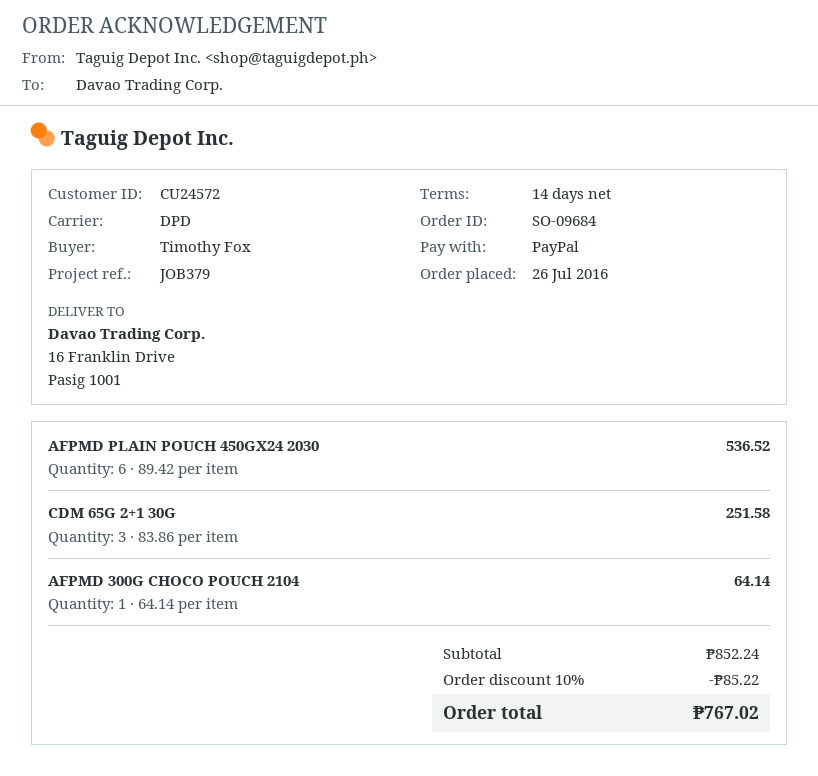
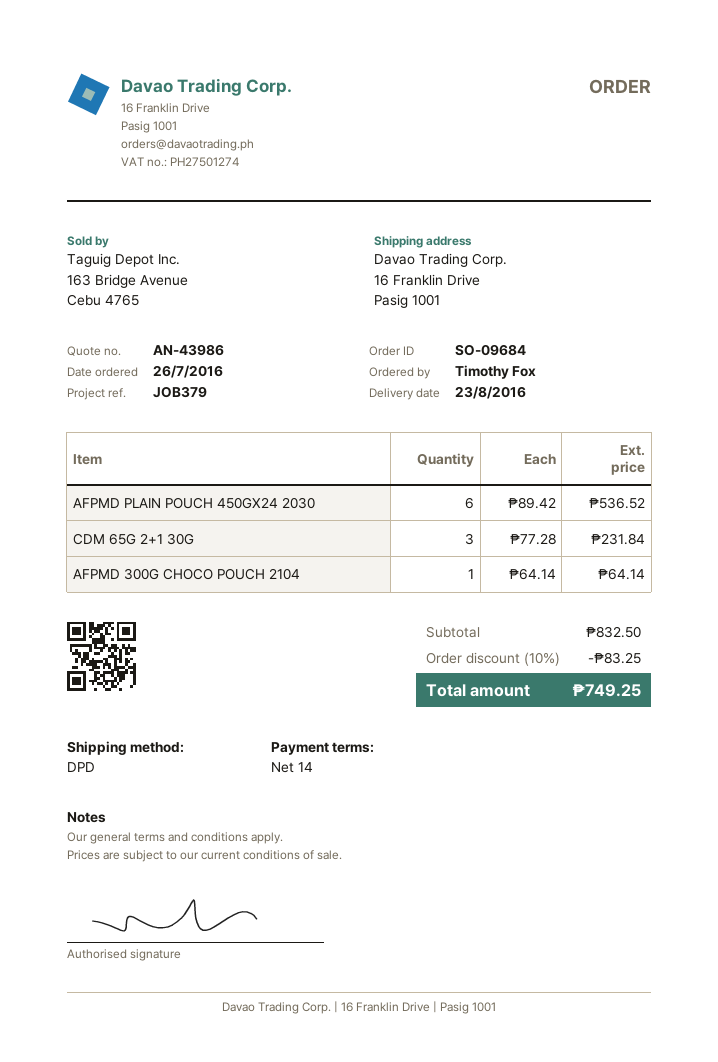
CDM 65G 2+1 30G: 3 x 83.86 = 251.58 -> 3 x 77.28 = 231.84
subtotal: 852.24 -> 832.50
discount: 10% = 85.22 -> 10% = 83.25
total: 767.02 -> 749.25

